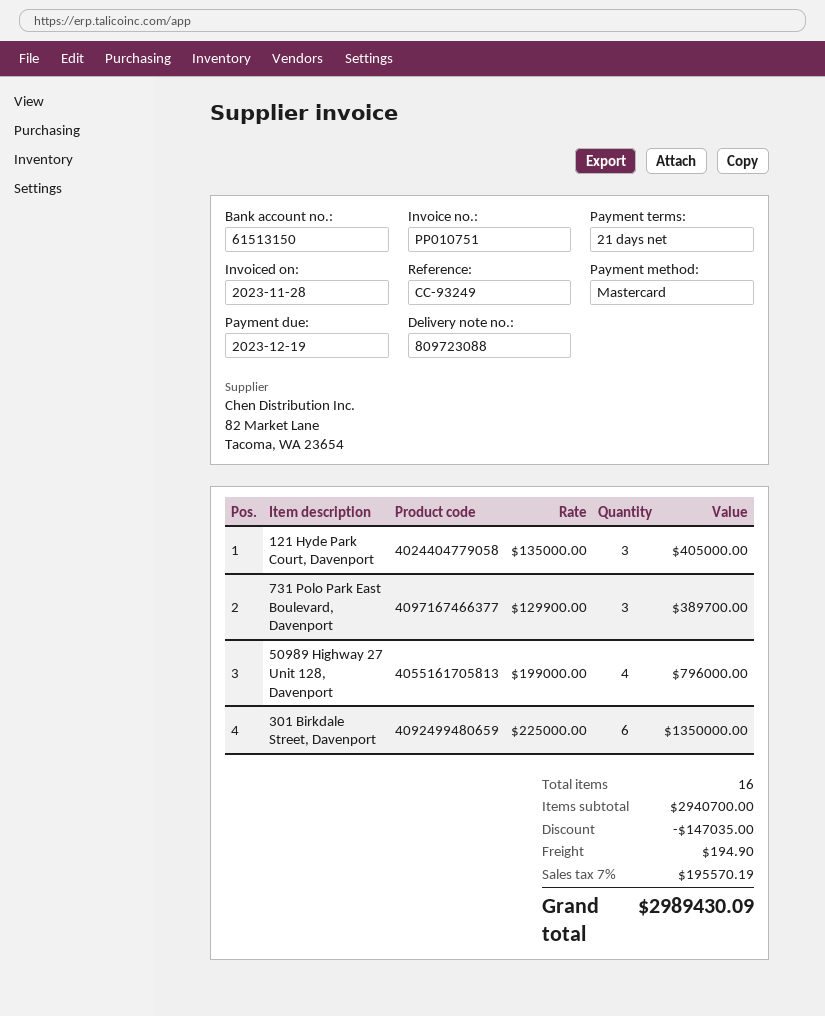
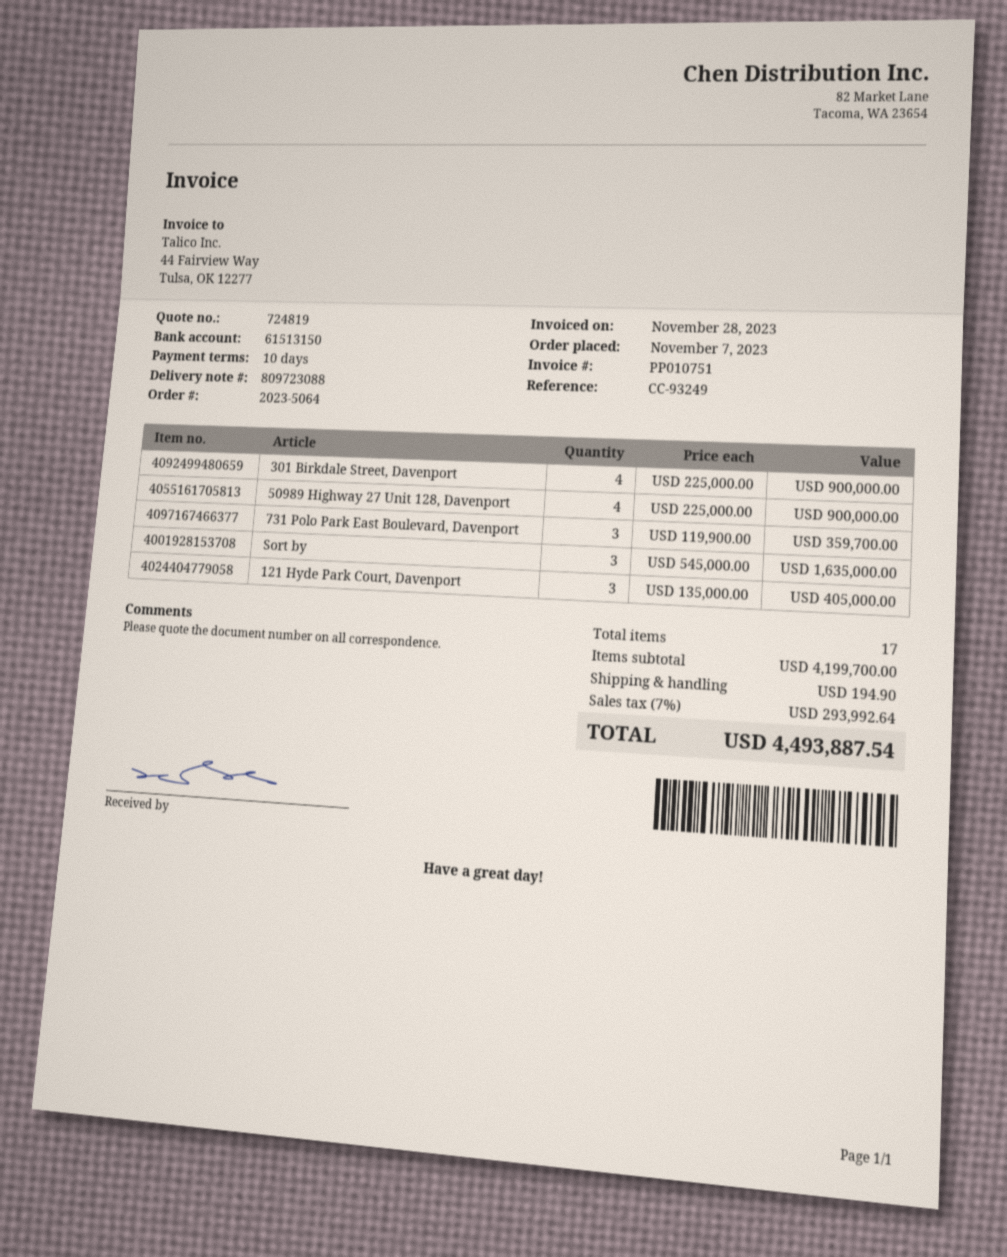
payment terms: 21 days -> 10 days
731 Polo Park East Boulevard, Davenport: 3 x 129900.00 = 389700.00 -> 3 x 119900.00 = 359700.00
50989 Highway 27 Unit 128, Davenport: 4 x 199000.00 = 796000.00 -> 4 x 225000.00 = 900000.00
301 Birkdale Street, Davenport: 6 x 225000.00 = 1350000.00 -> 4 x 225000.00 = 900000.00
Sort by: none -> 3 x 545000.00 = 1635000.00
total quantity: 16 -> 17
subtotal: 2940700.00 -> 4199700.00
discount: 147035.00 -> none
tax: 7% = 195570.19 -> 7% = 293992.64
total: 2989430.09 -> 4493887.54

